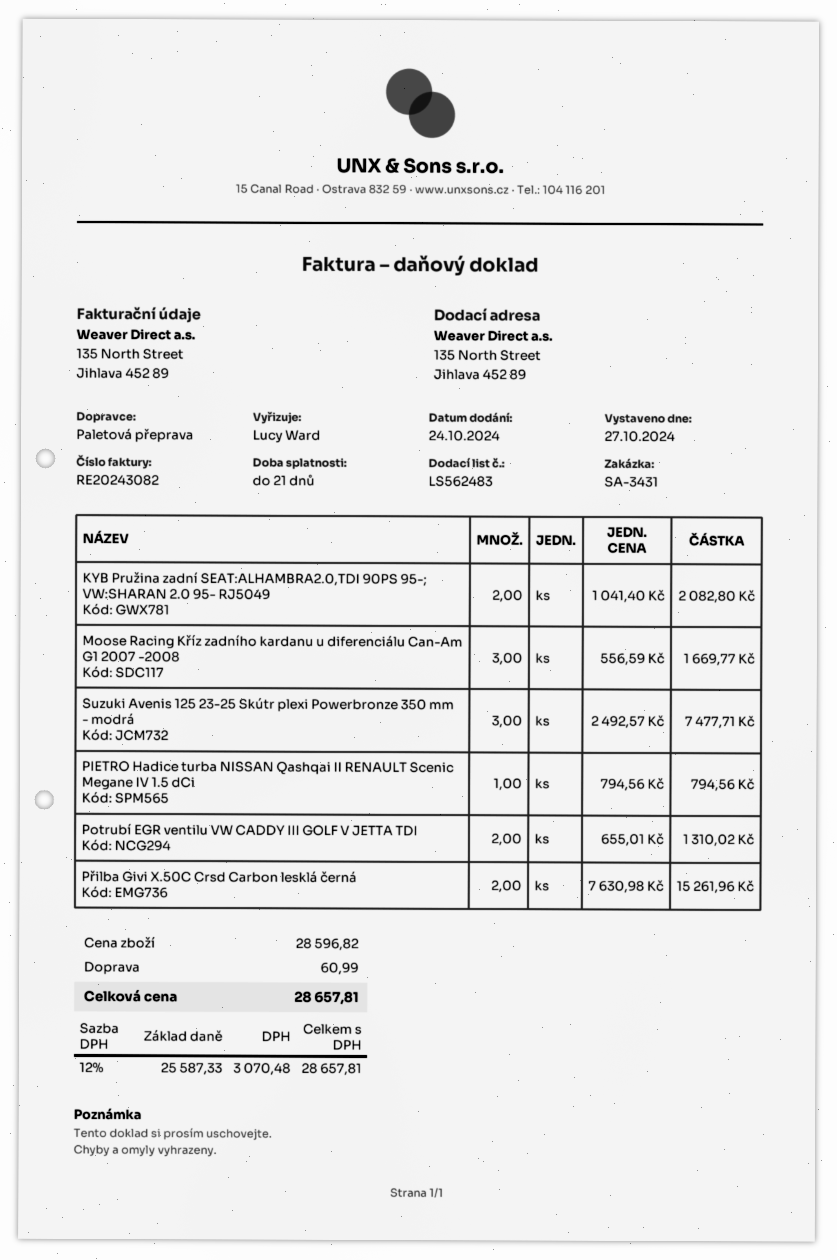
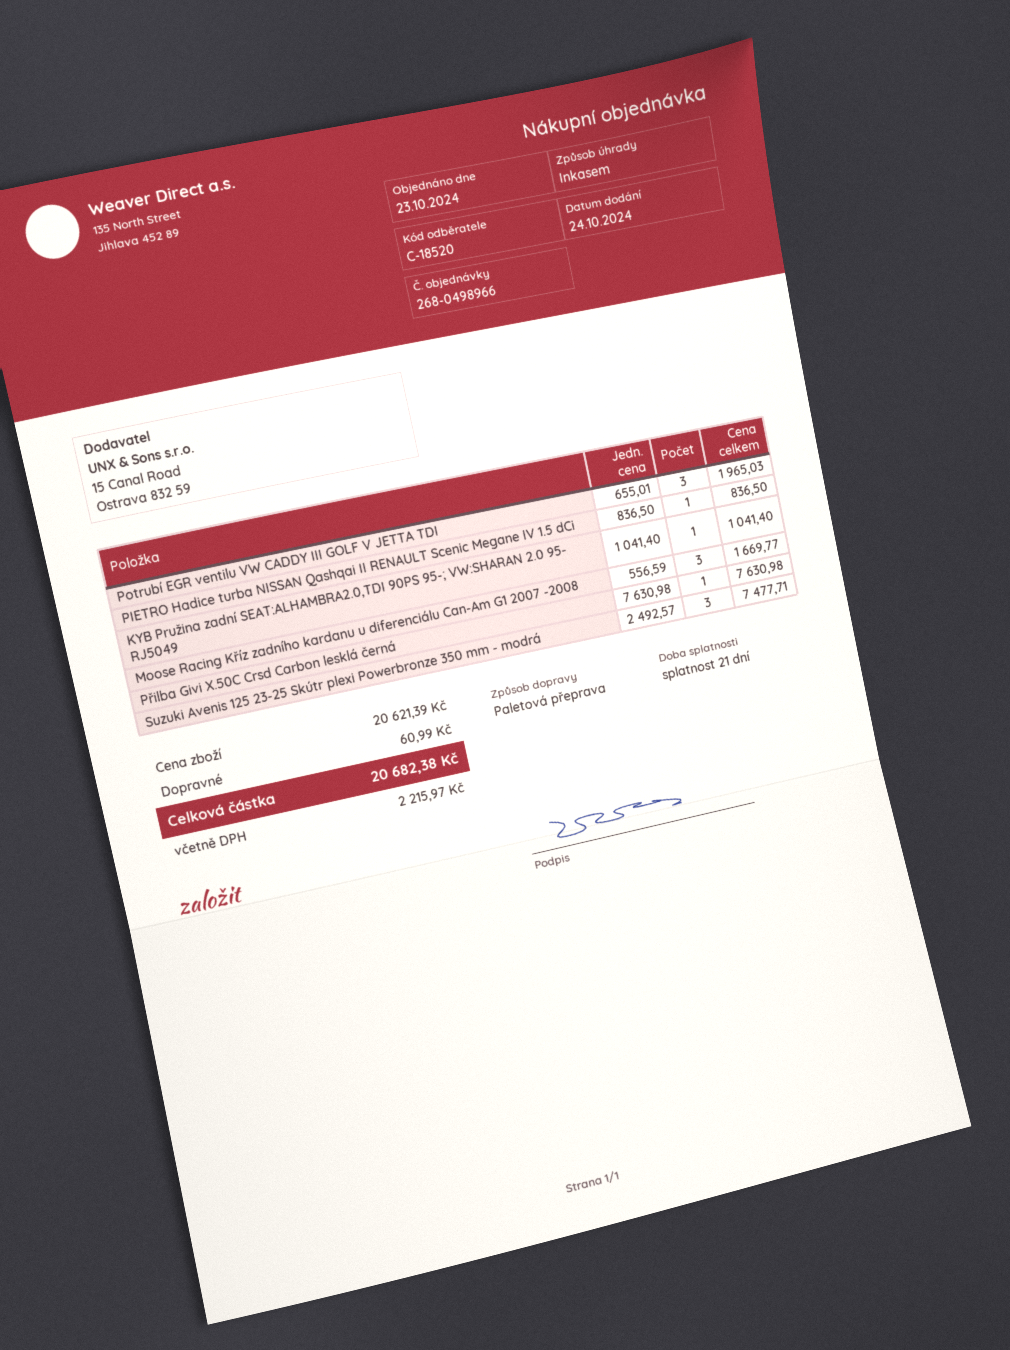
KYB Pružina zadní SEAT:ALHAMBRA2.0,TDI 90PS 95-; VW:SHARAN 2.0 95- RJ5049: 2 x 1041.40 = 2082.80 -> 1 x 1041.40 = 1041.40
PIETRO Hadice turba NISSAN Qashqai II RENAULT Scenic Megane IV 1.5 dCi: 1 x 794.56 = 794.56 -> 1 x 836.50 = 836.50
Potrubí EGR ventilu VW CADDY III GOLF V JETTA TDI: 2 x 655.01 = 1310.02 -> 3 x 655.01 = 1965.03
Přilba Givi X.50C Crsd Carbon lesklá černá: 2 x 7630.98 = 15261.96 -> 1 x 7630.98 = 7630.98
subtotal: 28596.82 -> 20621.39
tax: 3070.48 -> 2215.97
total: 28657.81 -> 20682.38

